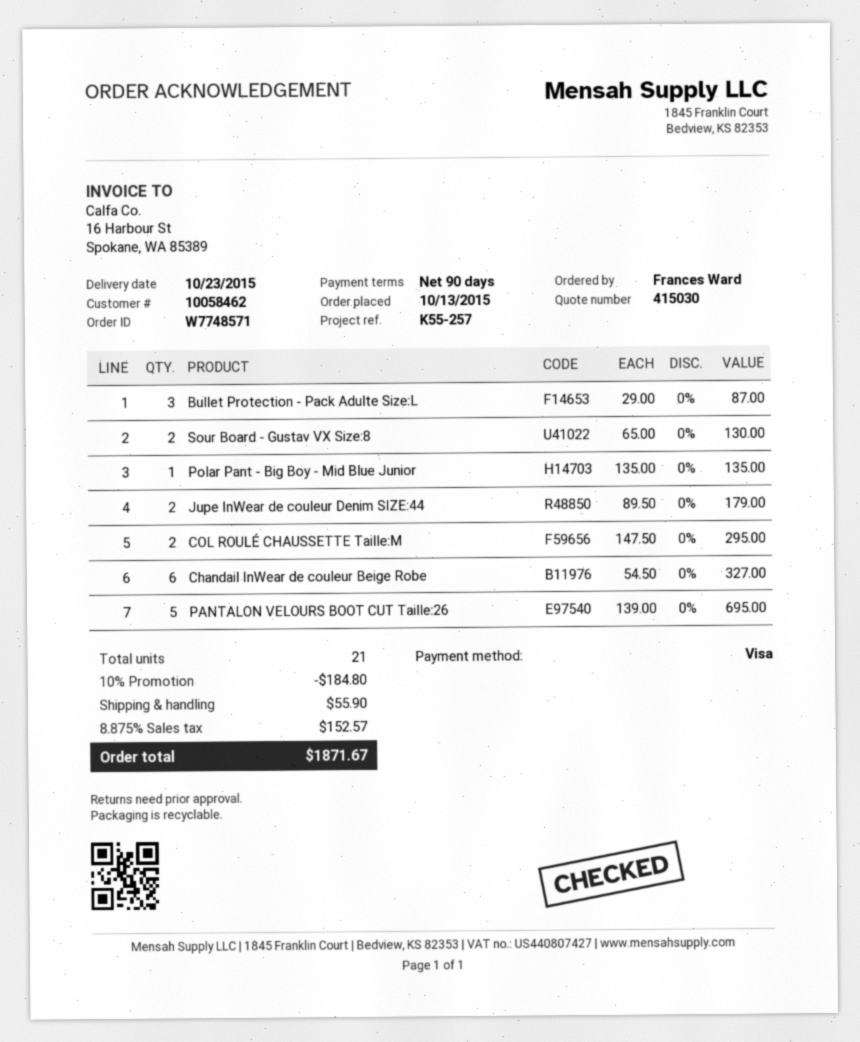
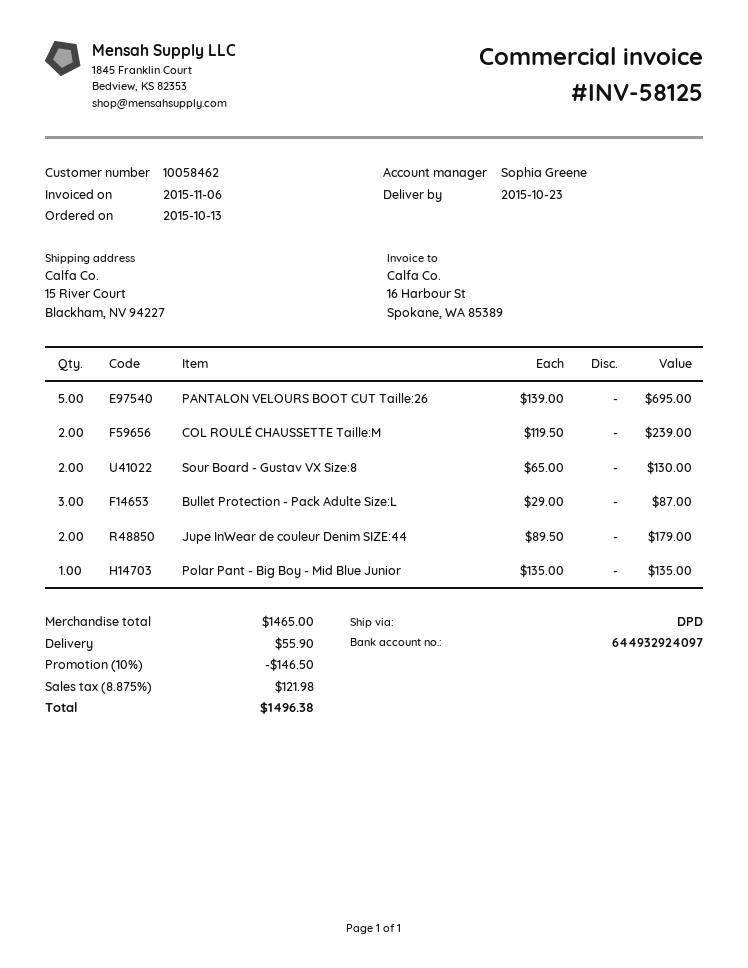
COL ROULÉ CHAUSSETTE Taille:M: 2 x 147.50 = 295.00 -> 2 x 119.50 = 239.00
Chandail InWear de couleur Beige Robe: 6 x 54.50 = 327.00 -> none
discount: 10% = 184.80 -> 10% = 146.50
tax: 8.875% = 152.57 -> 8.875% = 121.98
total: 1871.67 -> 1496.38

